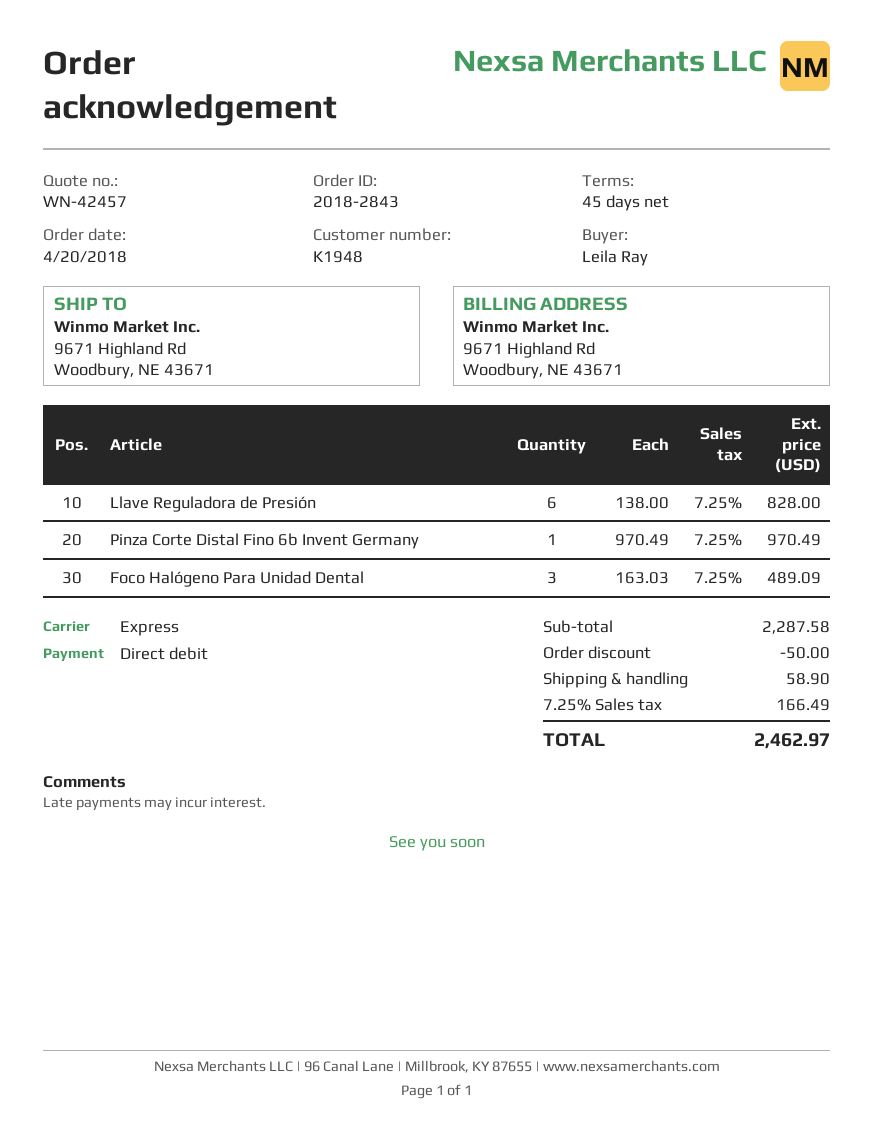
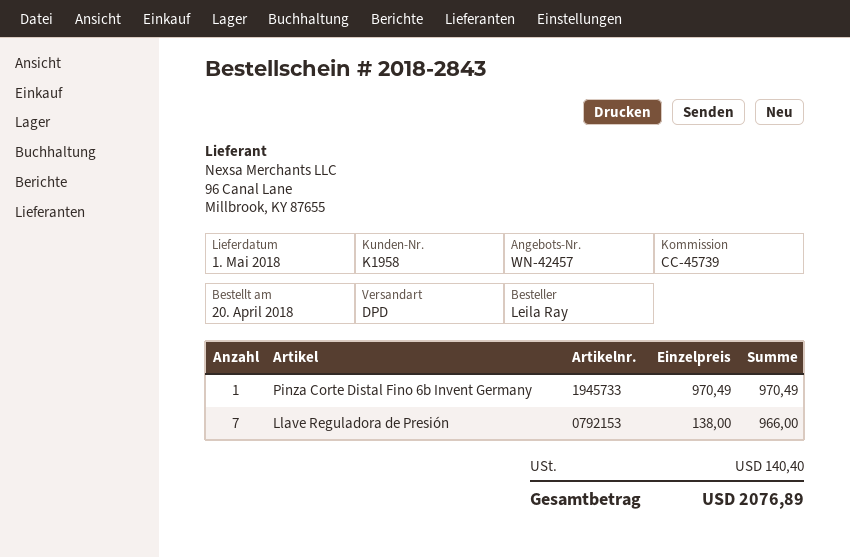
customer number: K1948 -> K1958
shipping method: express -> DPD
Llave Reguladora de Presión: 6 x 138.00 = 828.00 -> 7 x 138.00 = 966.00
Foco Halógeno Para Unidad Dental: 3 x 163.03 = 489.09 -> none
discount: 50.00 -> none
shipping: 58.90 -> none
tax: 166.49 -> 140.40
total: 2462.97 -> 2076.89

